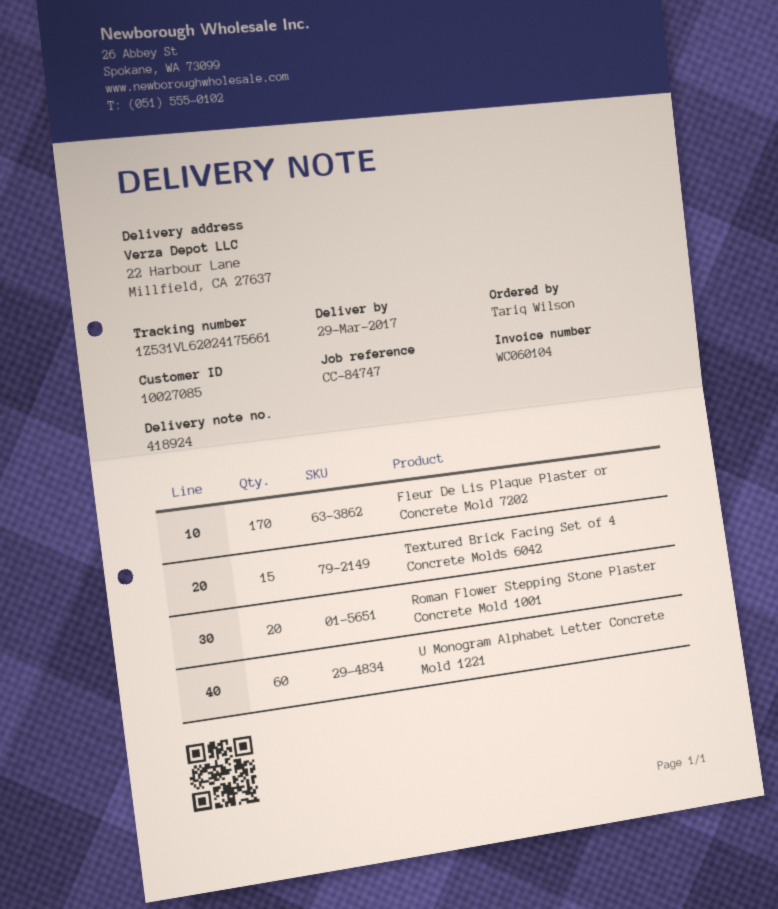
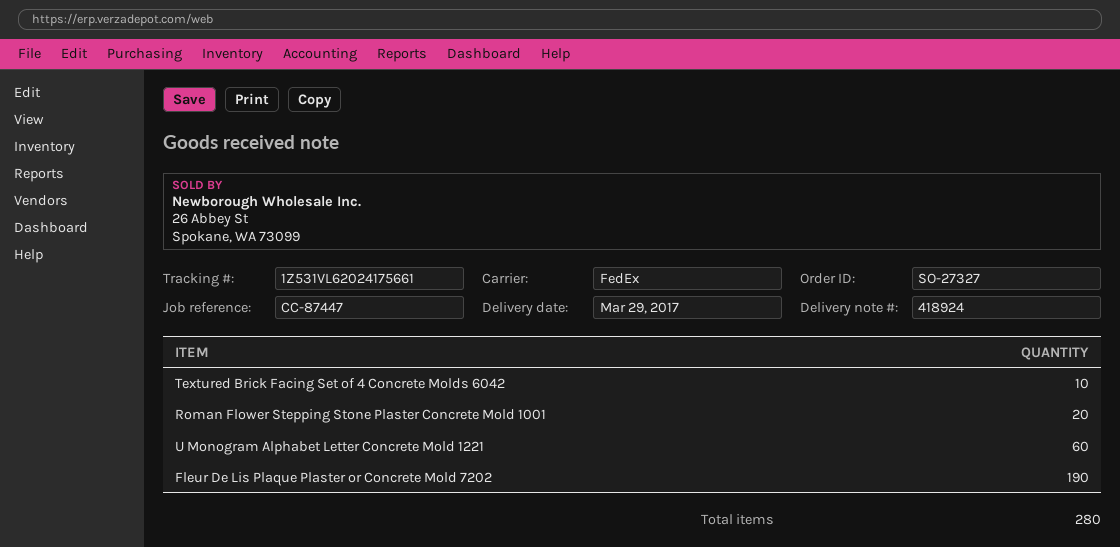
reference: CC-84747 -> CC-87447
Fleur De Lis Plaque Plaster or Concrete Mold 7202: 170 -> 190
Textured Brick Facing Set of 4 Concrete Molds 6042: 15 -> 10

